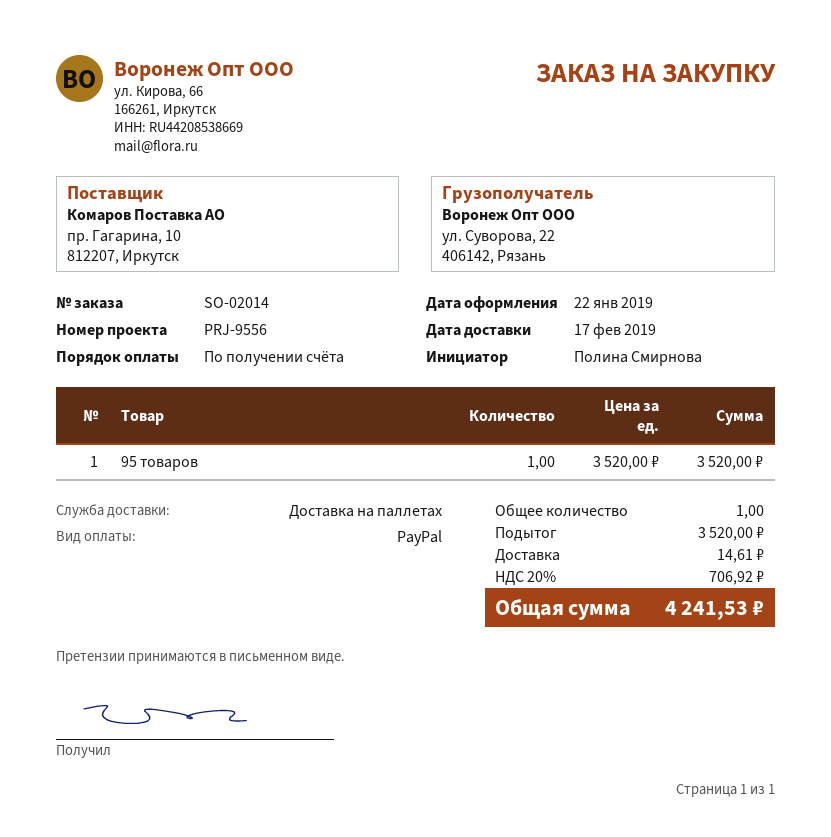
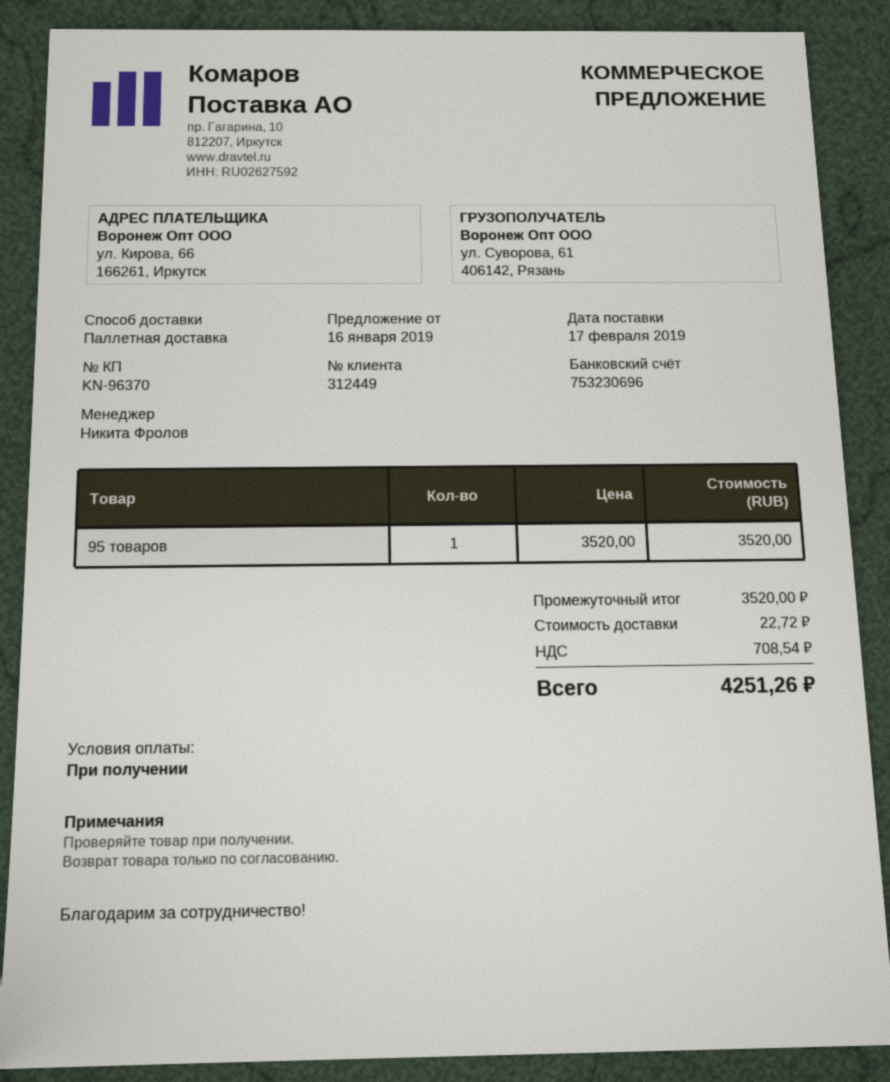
ship to: ул. Суворова, 22, 406142, Рязань -> ул. Суворова, 61, 406142, Рязань
shipping: 14.61 -> 22.72
tax: 706.92 -> 708.54
total: 4241.53 -> 4251.26

